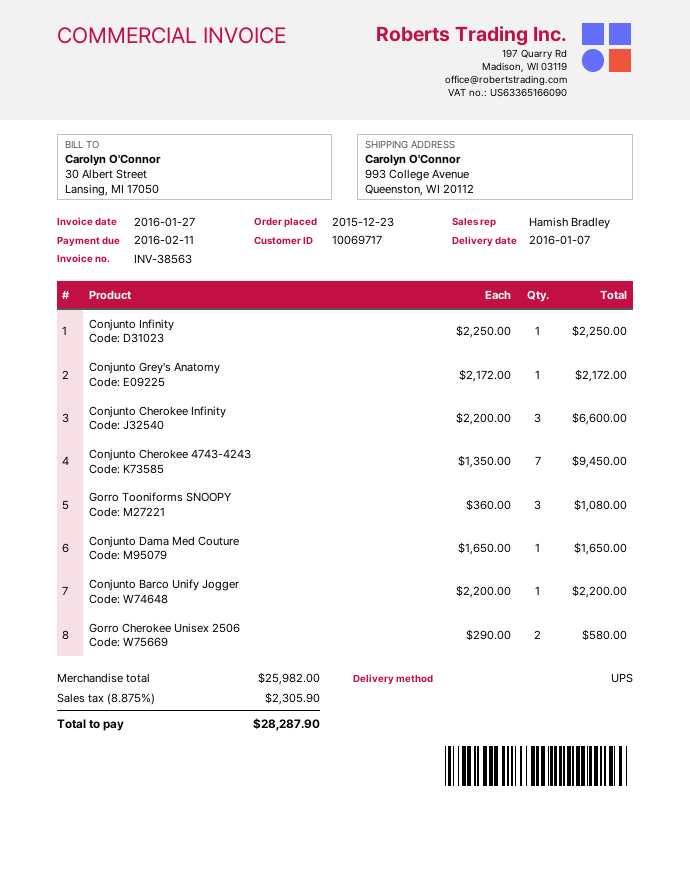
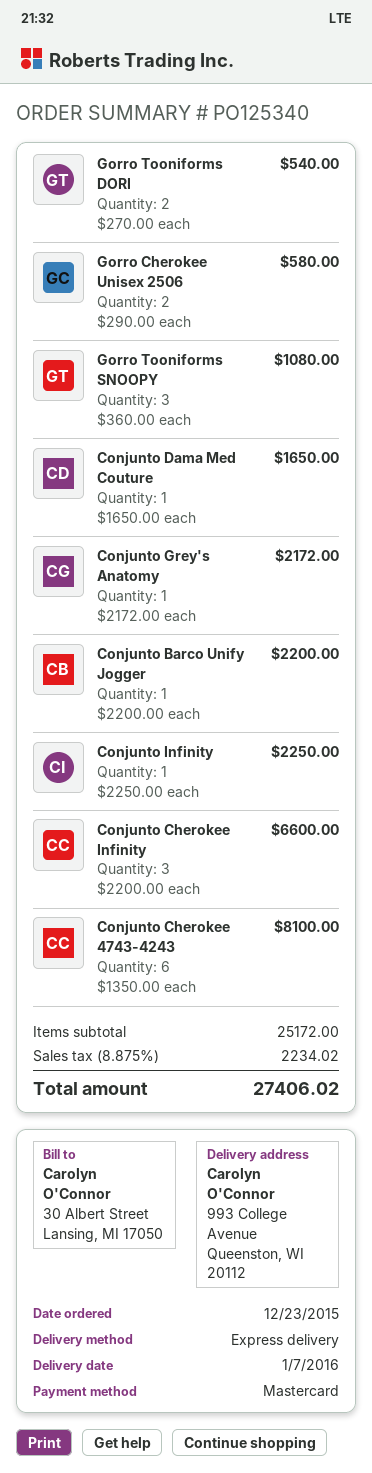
shipping method: UPS -> express
Conjunto Cherokee 4743-4243: 7 x 1350.00 = 9450.00 -> 6 x 1350.00 = 8100.00
Gorro Tooniforms DORI: none -> 2 x 270.00 = 540.00
subtotal: 25982.00 -> 25172.00
tax: 8.875% = 2305.90 -> 8.875% = 2234.02
total: 28287.90 -> 27406.02

